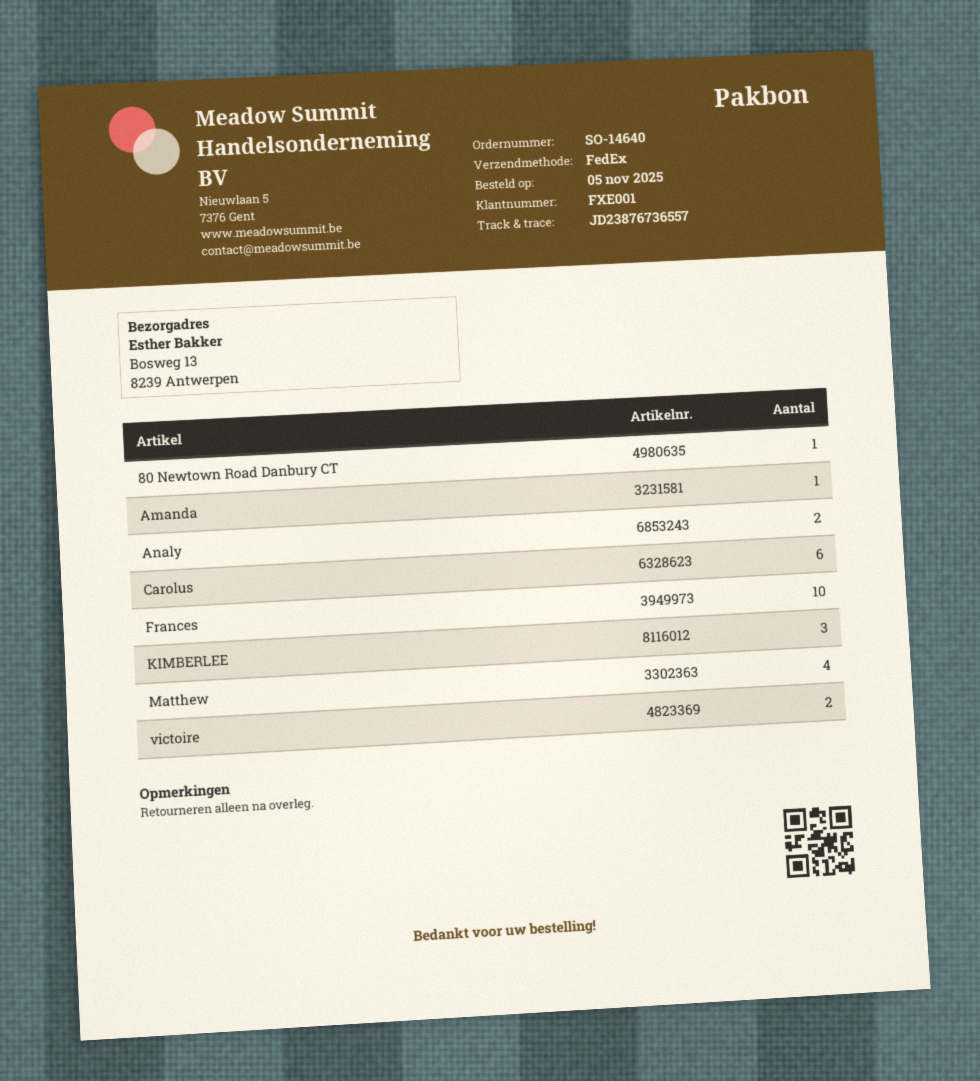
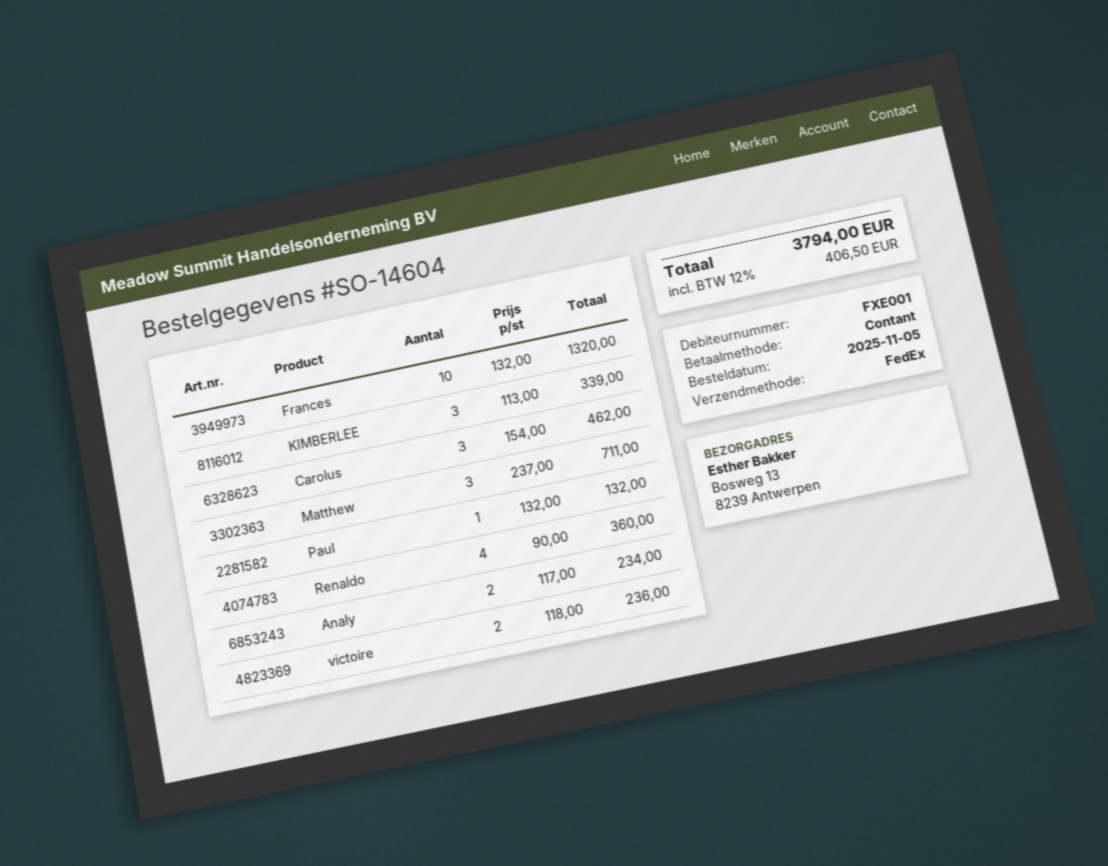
order number: SO-14640 -> SO-14604
80 Newtown Road Danbury CT: 1 -> none
Amanda: 1 -> none
Carolus: 6 -> 3
Matthew: 4 -> 3
Paul: none -> 1
Renaldo: none -> 4

